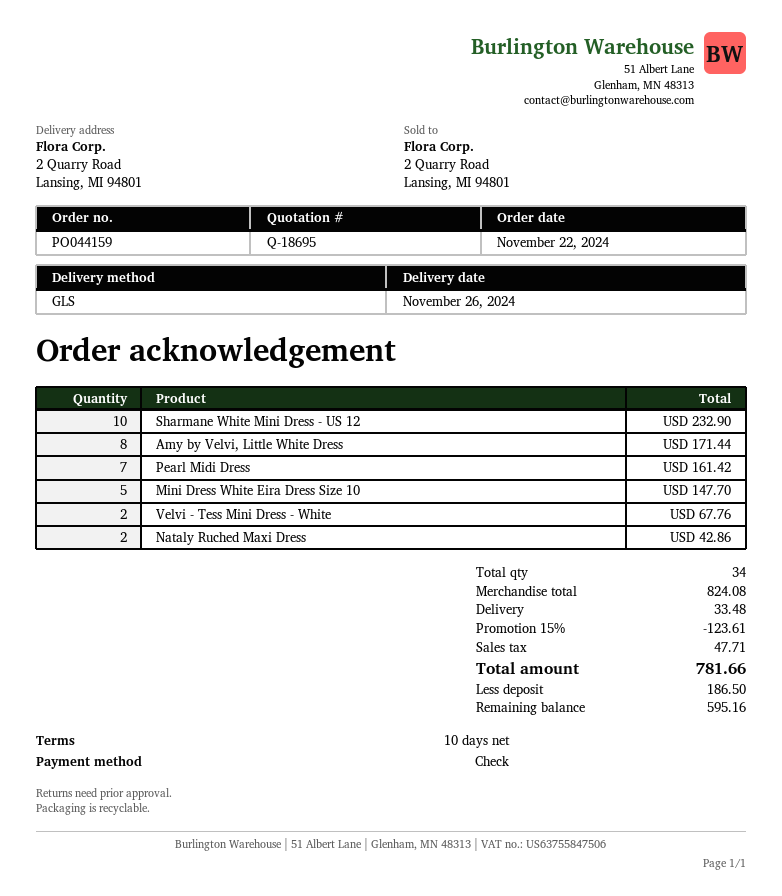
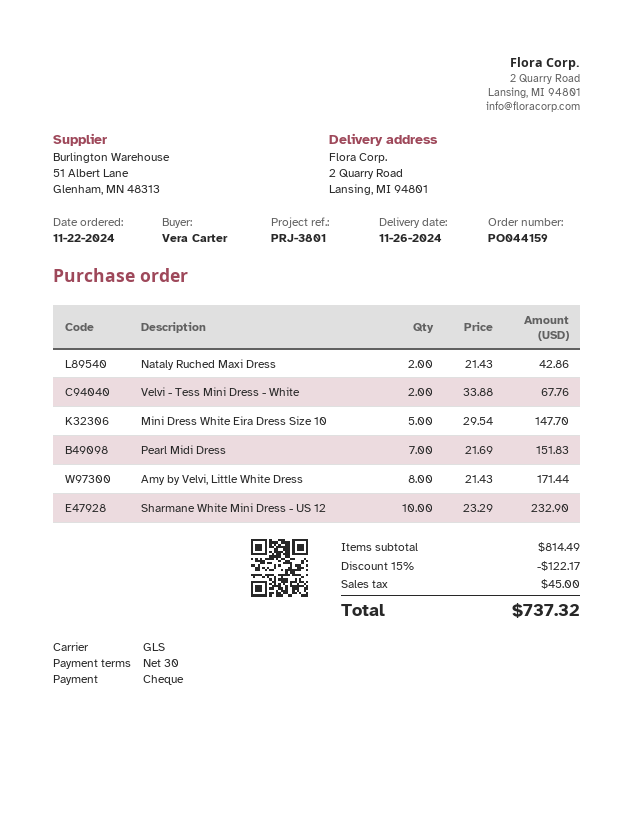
payment terms: 10 days -> 30 days
Pearl Midi Dress: 7 for 161.42 -> 7 for 151.83
subtotal: 824.08 -> 814.49
discount: 15% = 123.61 -> 15% = 122.17
shipping: 33.48 -> none
tax: 47.71 -> 45.00
total: 781.66 -> 737.32

